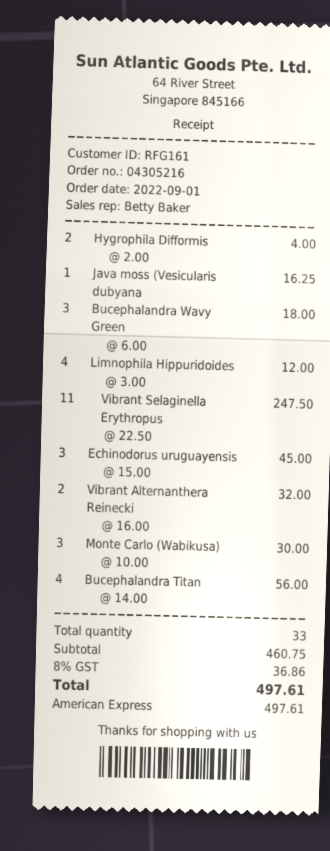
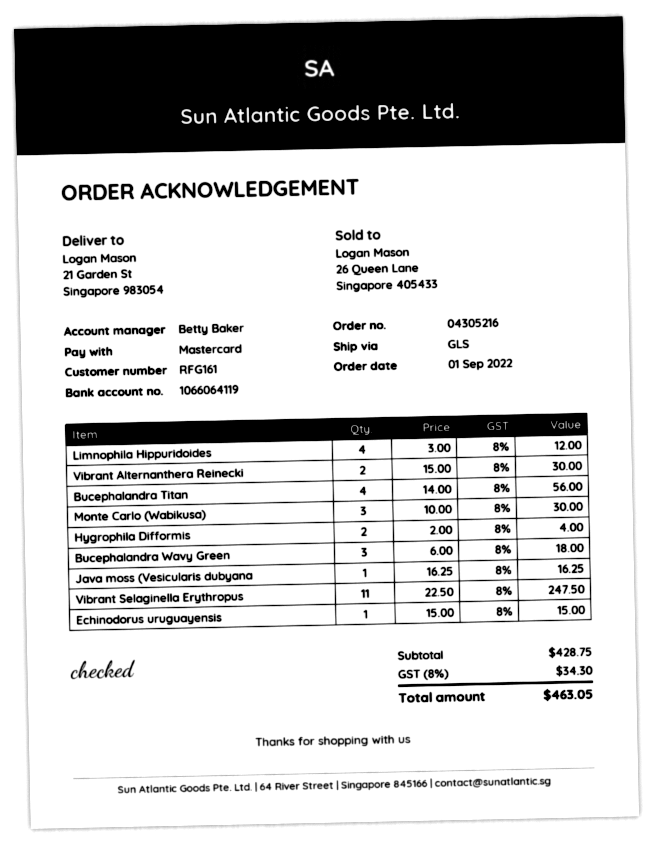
payment method: American Express -> Mastercard
Echinodorus uruguayensis: 3 x 15.00 = 45.00 -> 1 x 15.00 = 15.00
Vibrant Alternanthera Reinecki: 2 x 16.00 = 32.00 -> 2 x 15.00 = 30.00
subtotal: 460.75 -> 428.75
tax: 8% = 36.86 -> 8% = 34.30
total: 497.61 -> 463.05

